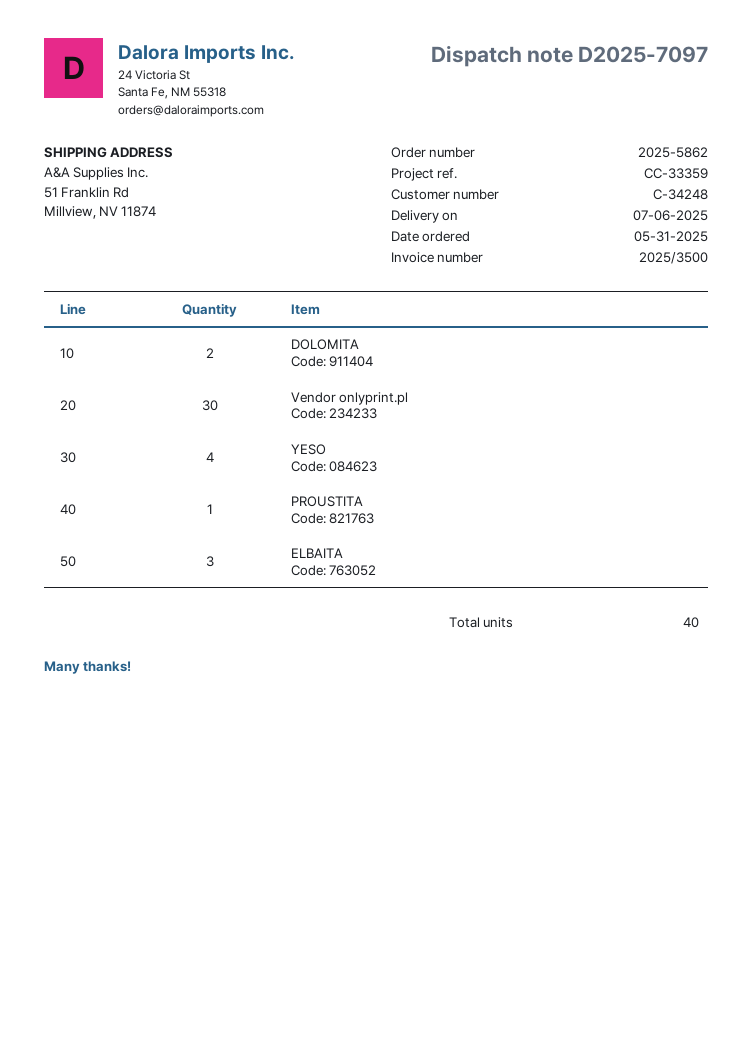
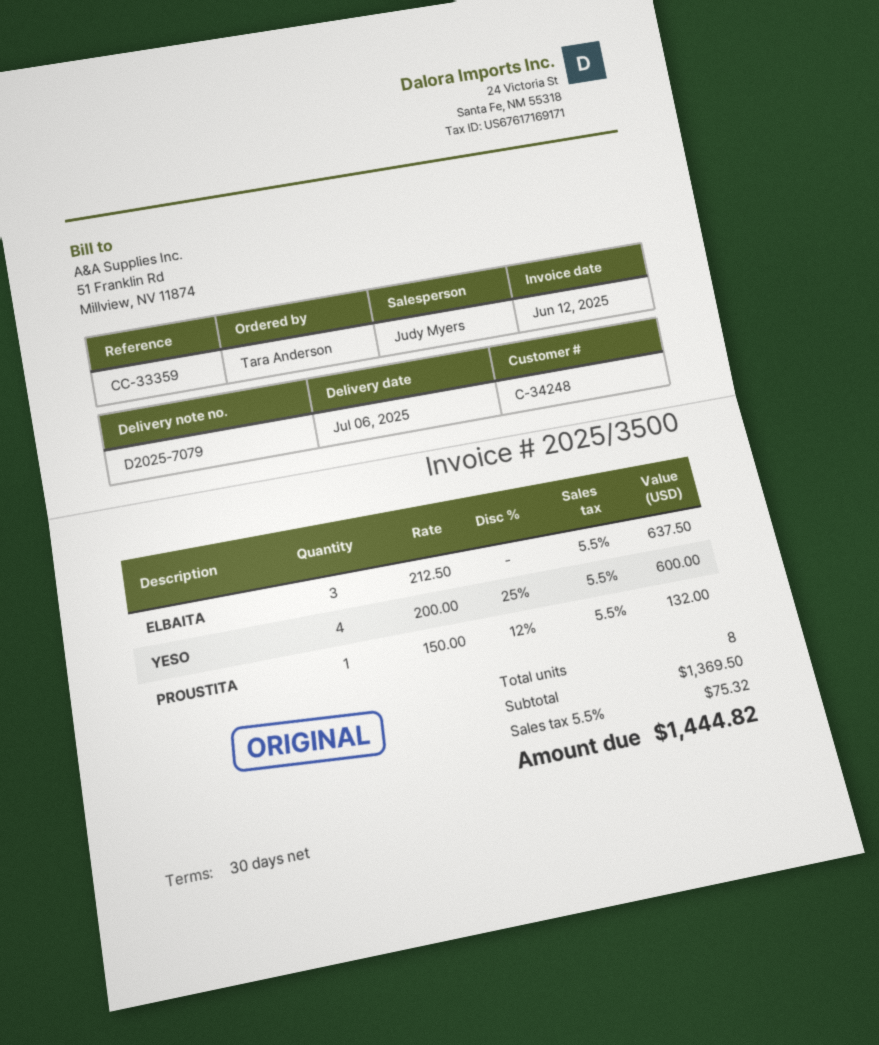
delivery note number: D2025-7097 -> D2025-7079
DOLOMITA: 2 -> none
Vendor onlyprint.pl: 30 -> none
total quantity: 40 -> 8

